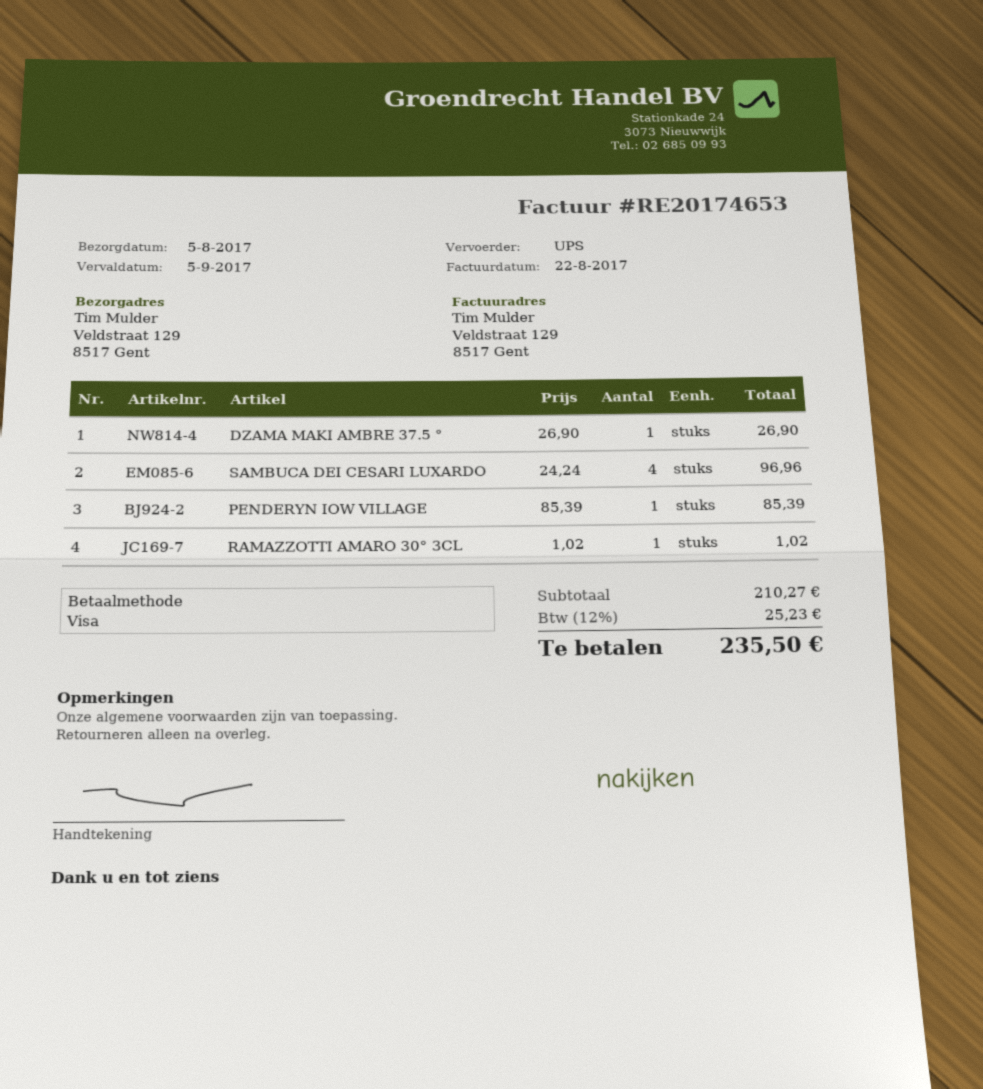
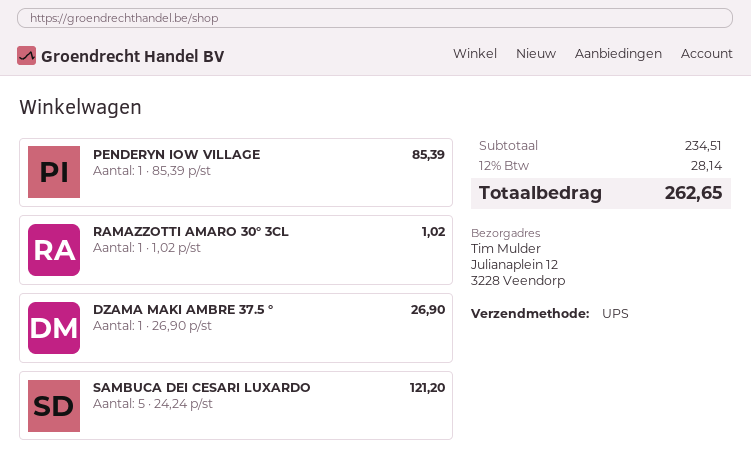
ship to: Veldstraat 129, 8517 Gent -> Julianaplein 12, 3228 Veendorp
SAMBUCA DEI CESARI LUXARDO: 4 x 24.24 = 96.96 -> 5 x 24.24 = 121.20
subtotal: 210.27 -> 234.51
tax: 12% = 25.23 -> 12% = 28.14
total: 235.50 -> 262.65

